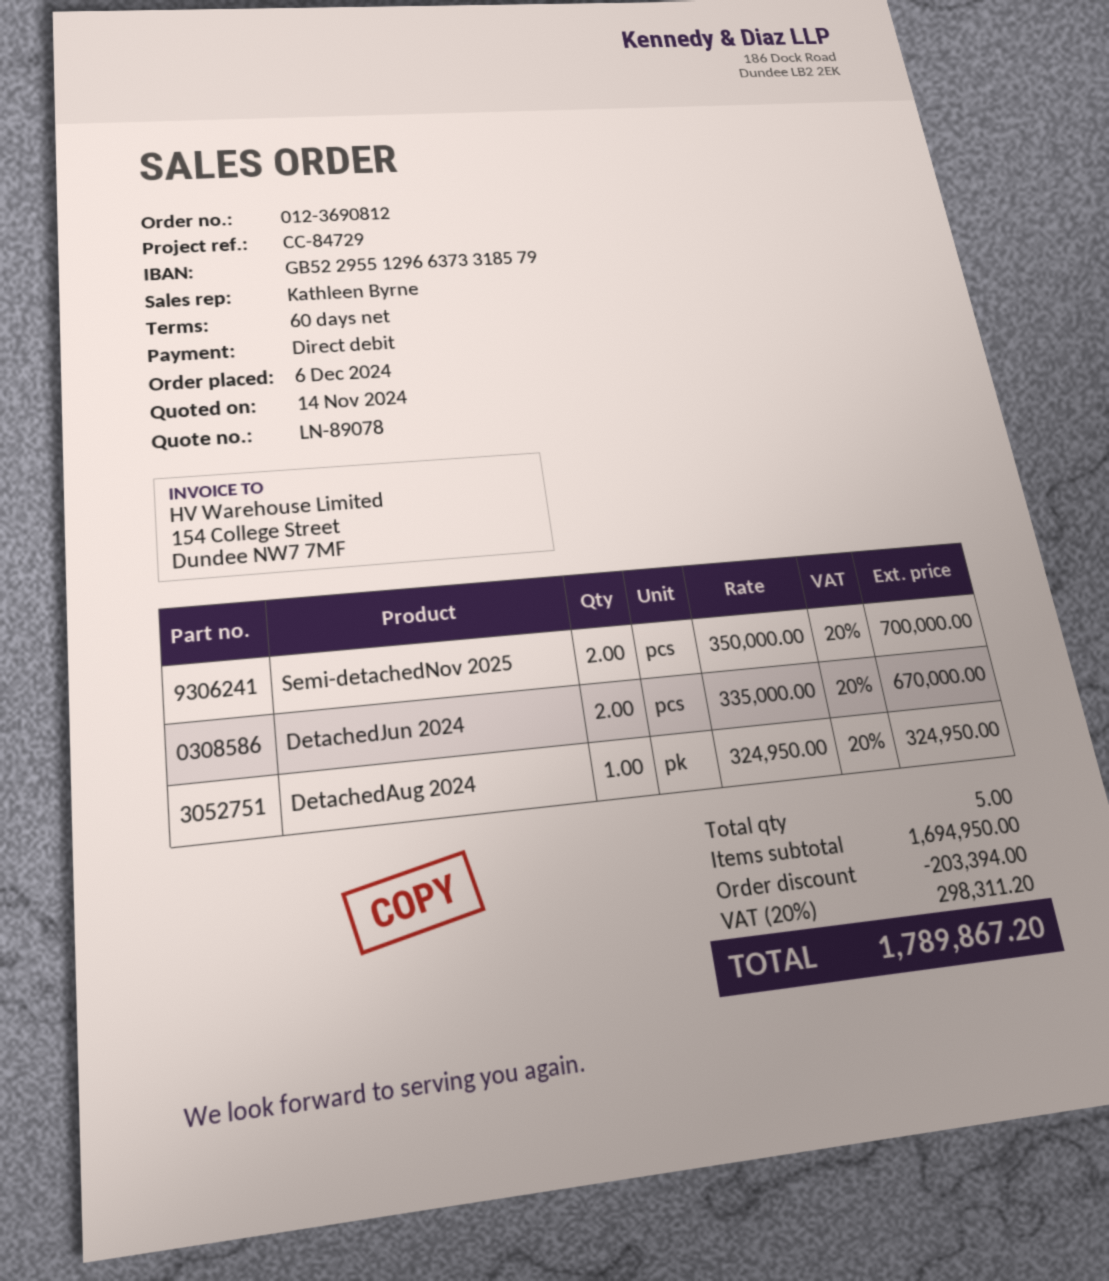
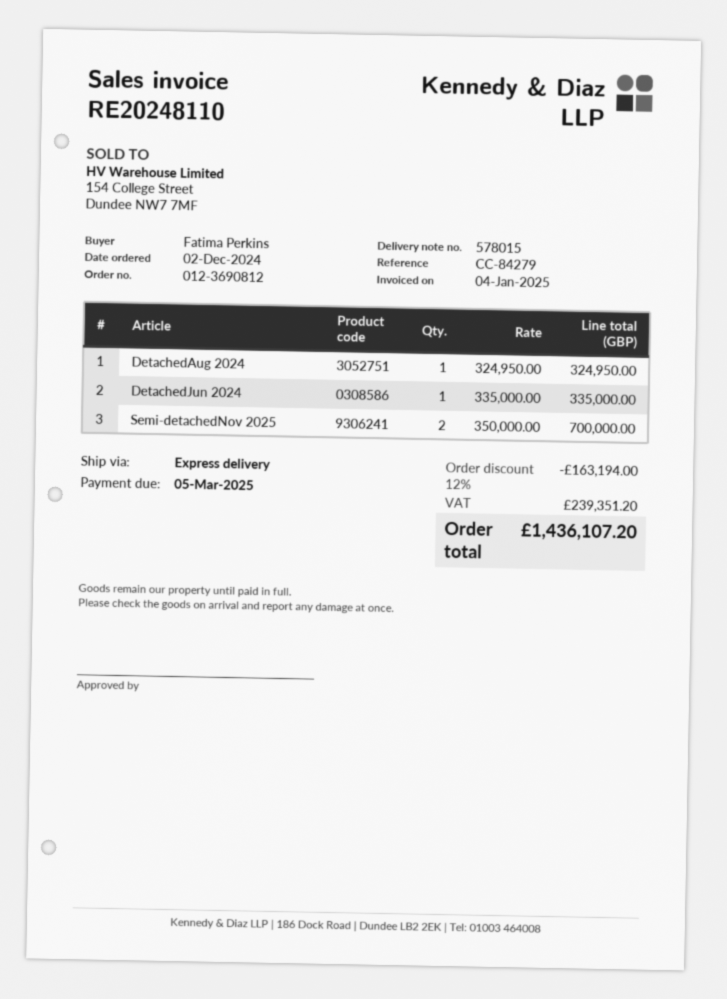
order date: 2024-12-06 -> 2024-12-02
reference: CC-84729 -> CC-84279
DetachedJun 2024: 2 x 335000.00 = 670000.00 -> 1 x 335000.00 = 335000.00
discount: 203394.00 -> 163194.00
tax: 298311.20 -> 239351.20
total: 1789867.20 -> 1436107.20

